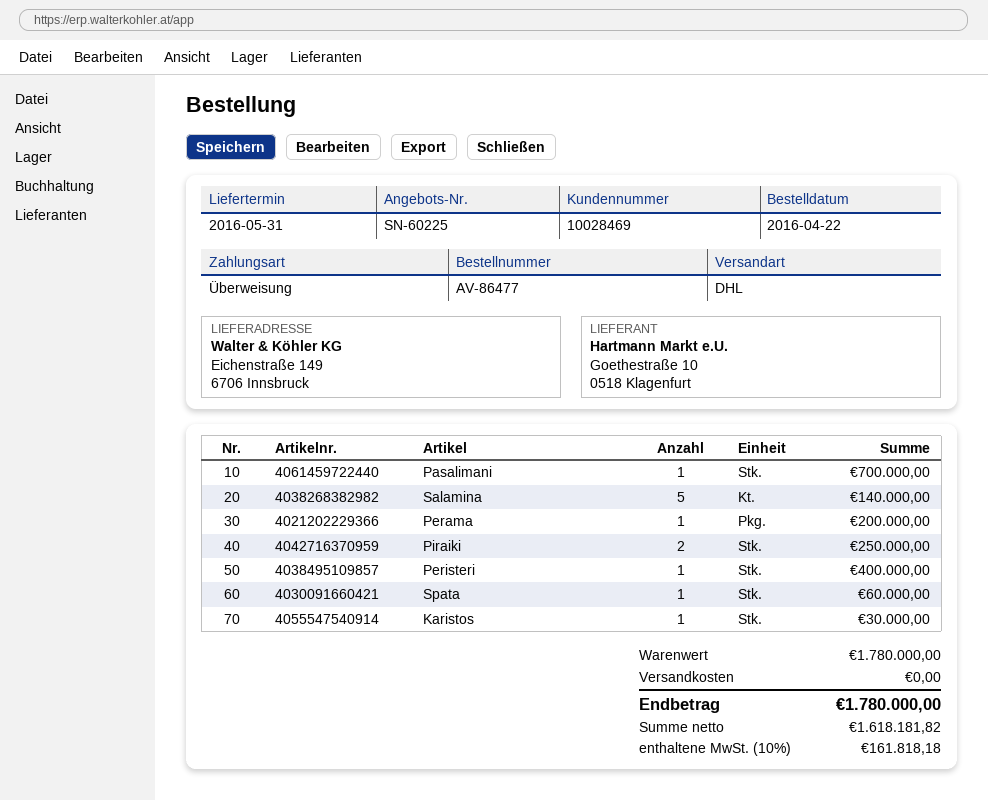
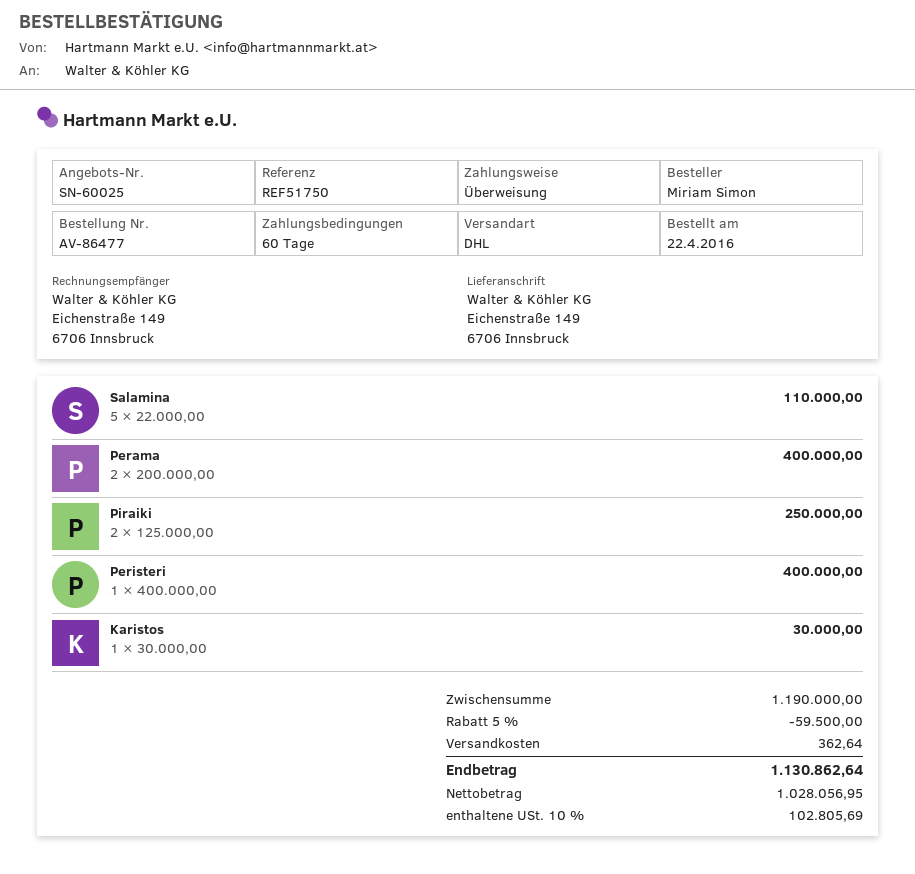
quote number: SN-60225 -> SN-60025
Pasalimani: 1 for 700000.00 -> none
Salamina: 5 for 140000.00 -> 5 for 110000.00
Perama: 1 for 200000.00 -> 2 for 400000.00
Spata: 1 for 60000.00 -> none
subtotal: 1780000.00 -> 1190000.00
discount: none -> 5% = 59500.00
shipping: 0.00 -> 362.64
net: 1618181.82 -> 1028056.95
tax: 10% = 161818.18 -> 10% = 102805.69
total: 1780000.00 -> 1130862.64

